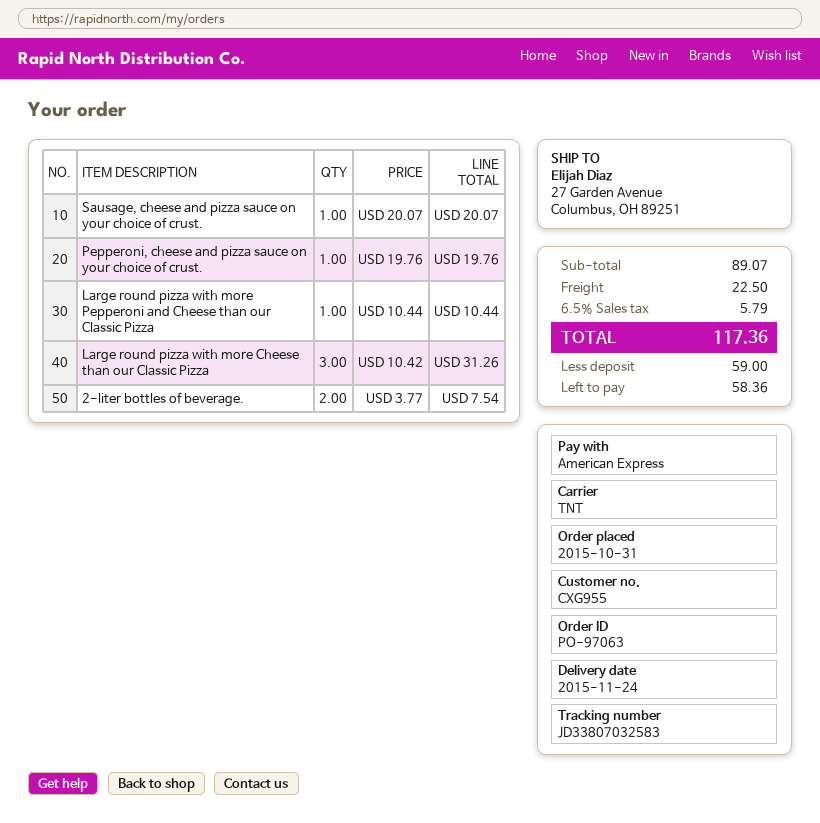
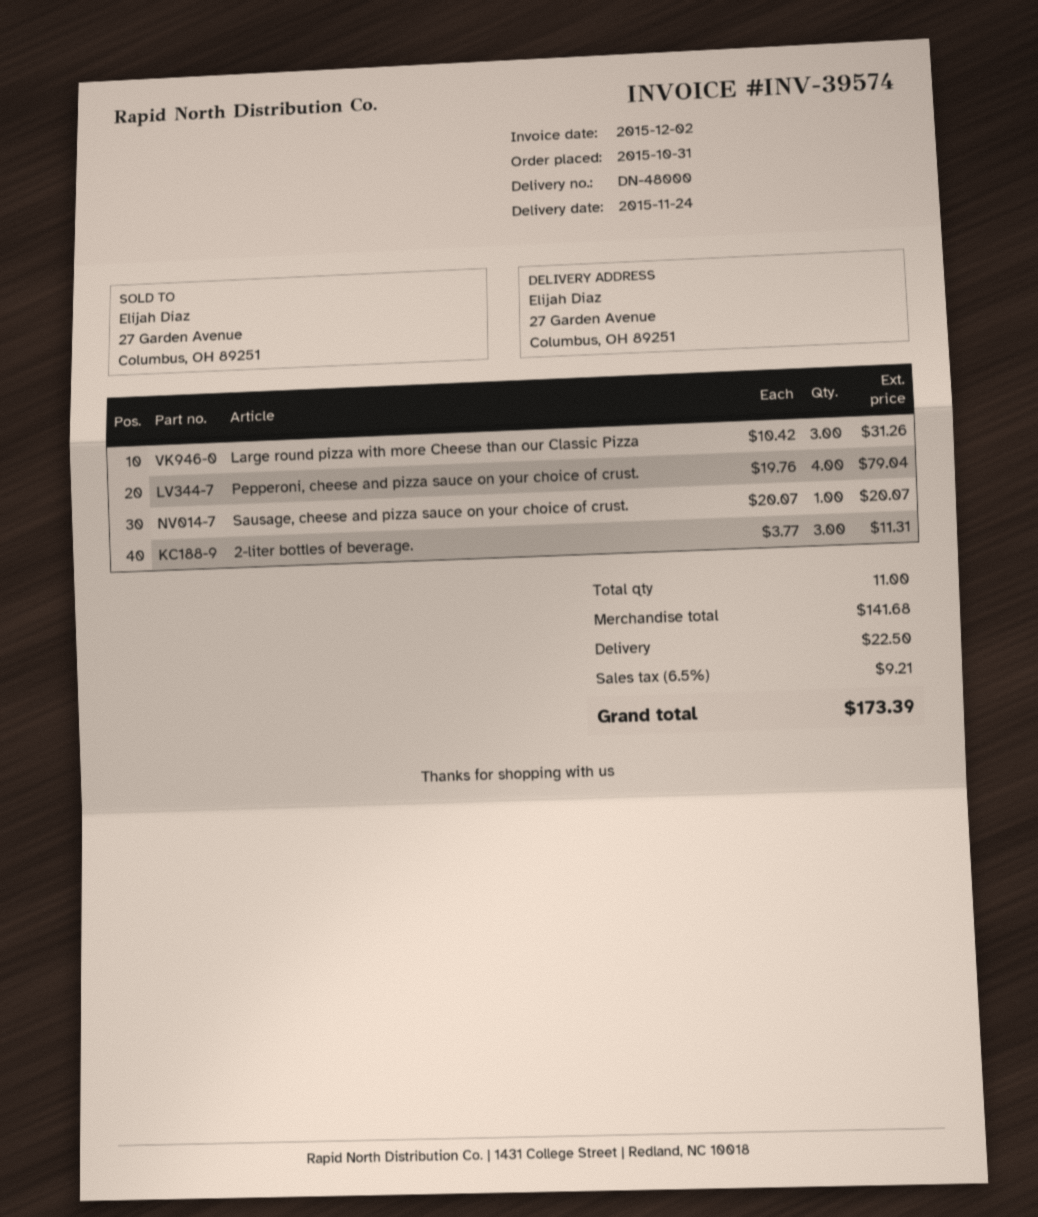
Pepperoni, cheese and pizza sauce on your choice of crust.: 1 x 19.76 = 19.76 -> 4 x 19.76 = 79.04
Large round pizza with more Pepperoni and Cheese than our Classic Pizza: 1 x 10.44 = 10.44 -> none
2-liter bottles of beverage.: 2 x 3.77 = 7.54 -> 3 x 3.77 = 11.31
subtotal: 89.07 -> 141.68
tax: 6.5% = 5.79 -> 6.5% = 9.21
total: 117.36 -> 173.39

